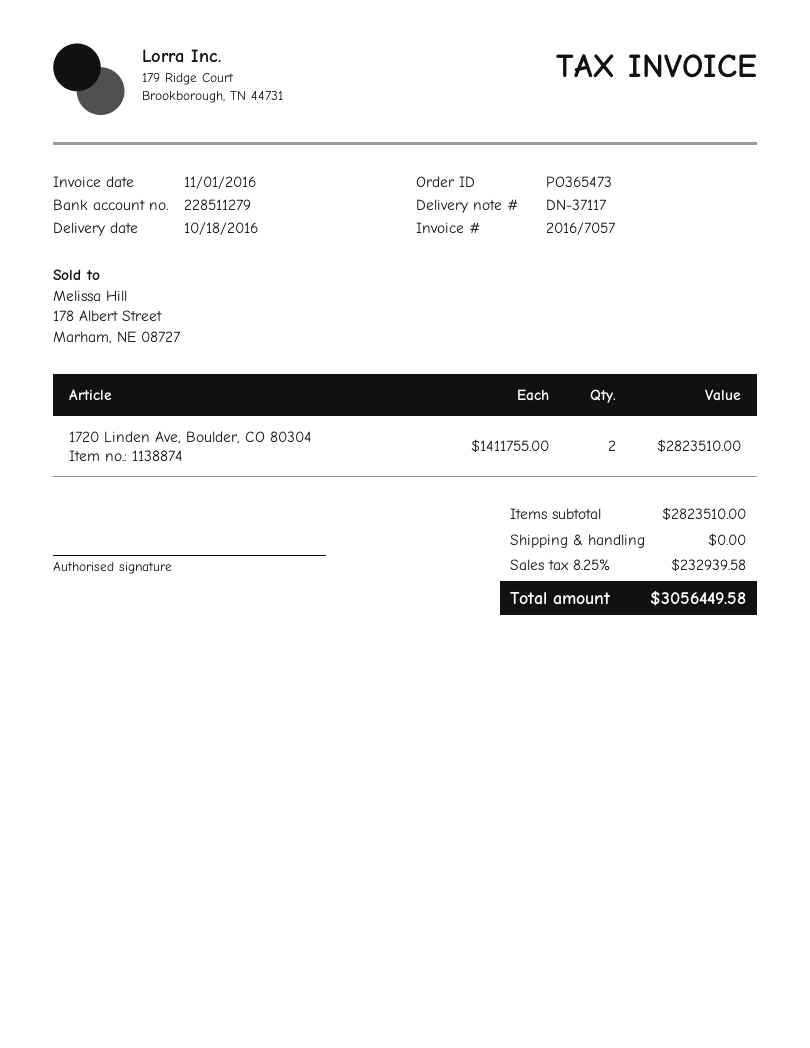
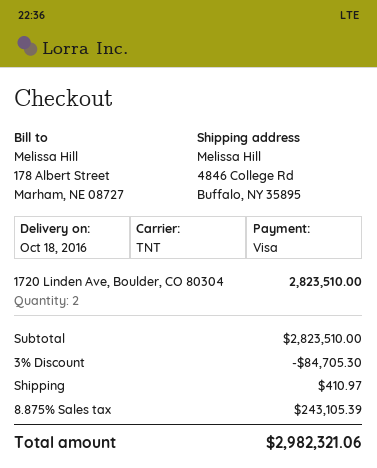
discount: none -> 3% = 84705.30
shipping: 0.00 -> 410.97
tax: 8.25% = 232939.58 -> 8.875% = 243105.39
total: 3056449.58 -> 2982321.06

